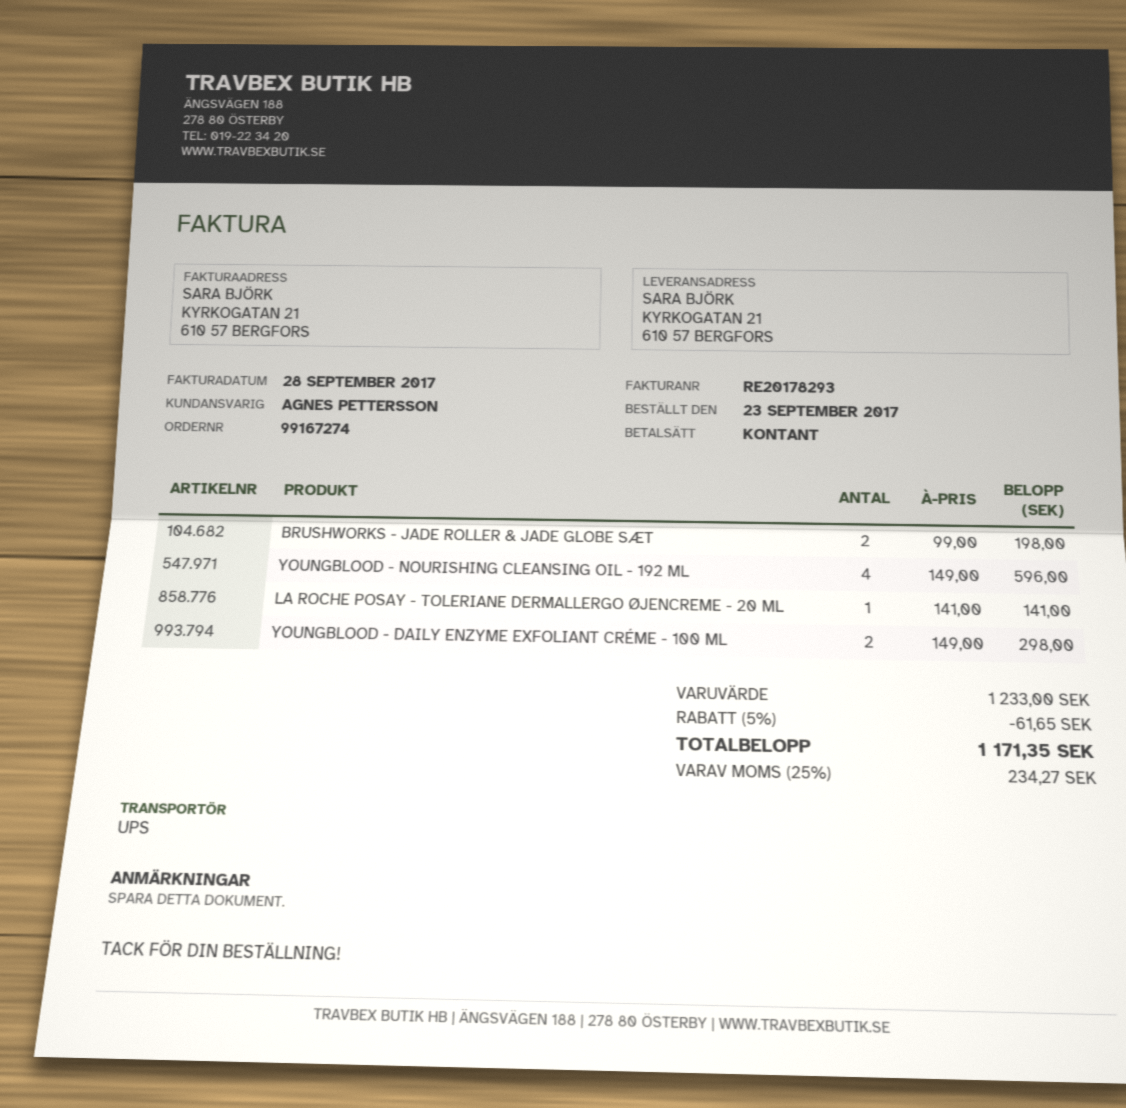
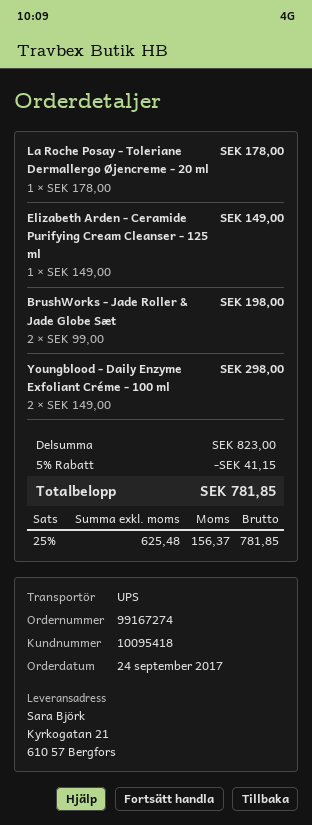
order date: 2017-09-23 -> 2017-09-24
YOUNGBLOOD - NOURISHING CLEANSING OIL - 192 ML: 4 x 149.00 = 596.00 -> none
LA ROCHE POSAY - TOLERIANE DERMALLERGO ØJENCREME - 20 ML: 1 x 141.00 = 141.00 -> 1 x 178.00 = 178.00
Elizabeth Arden - Ceramide Purifying Cream Cleanser - 125 ml: none -> 1 x 149.00 = 149.00
subtotal: 1233.00 -> 823.00
discount: 5% = 61.65 -> 5% = 41.15
tax: 25% = 234.27 -> 25% = 156.37
total: 1171.35 -> 781.85

